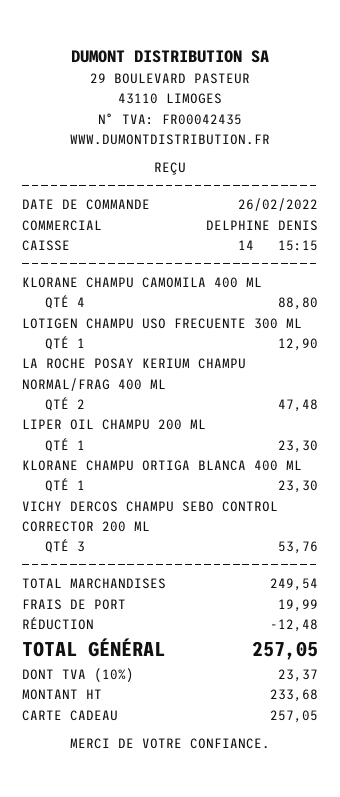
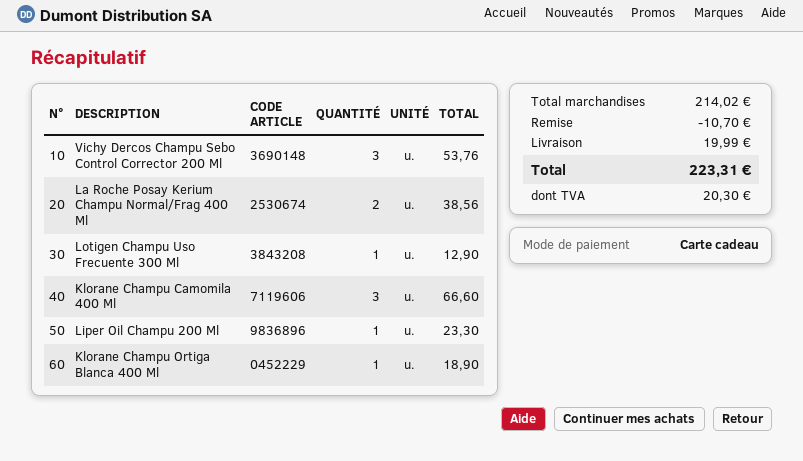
KLORANE CHAMPU CAMOMILA 400 ML: 4 for 88.80 -> 3 for 66.60
LA ROCHE POSAY KERIUM CHAMPU NORMAL/FRAG 400 ML: 2 for 47.48 -> 2 for 38.56
KLORANE CHAMPU ORTIGA BLANCA 400 ML: 1 for 23.30 -> 1 for 18.90
subtotal: 249.54 -> 214.02
discount: 12.48 -> 10.70
tax: 23.37 -> 20.30
total: 257.05 -> 223.31

